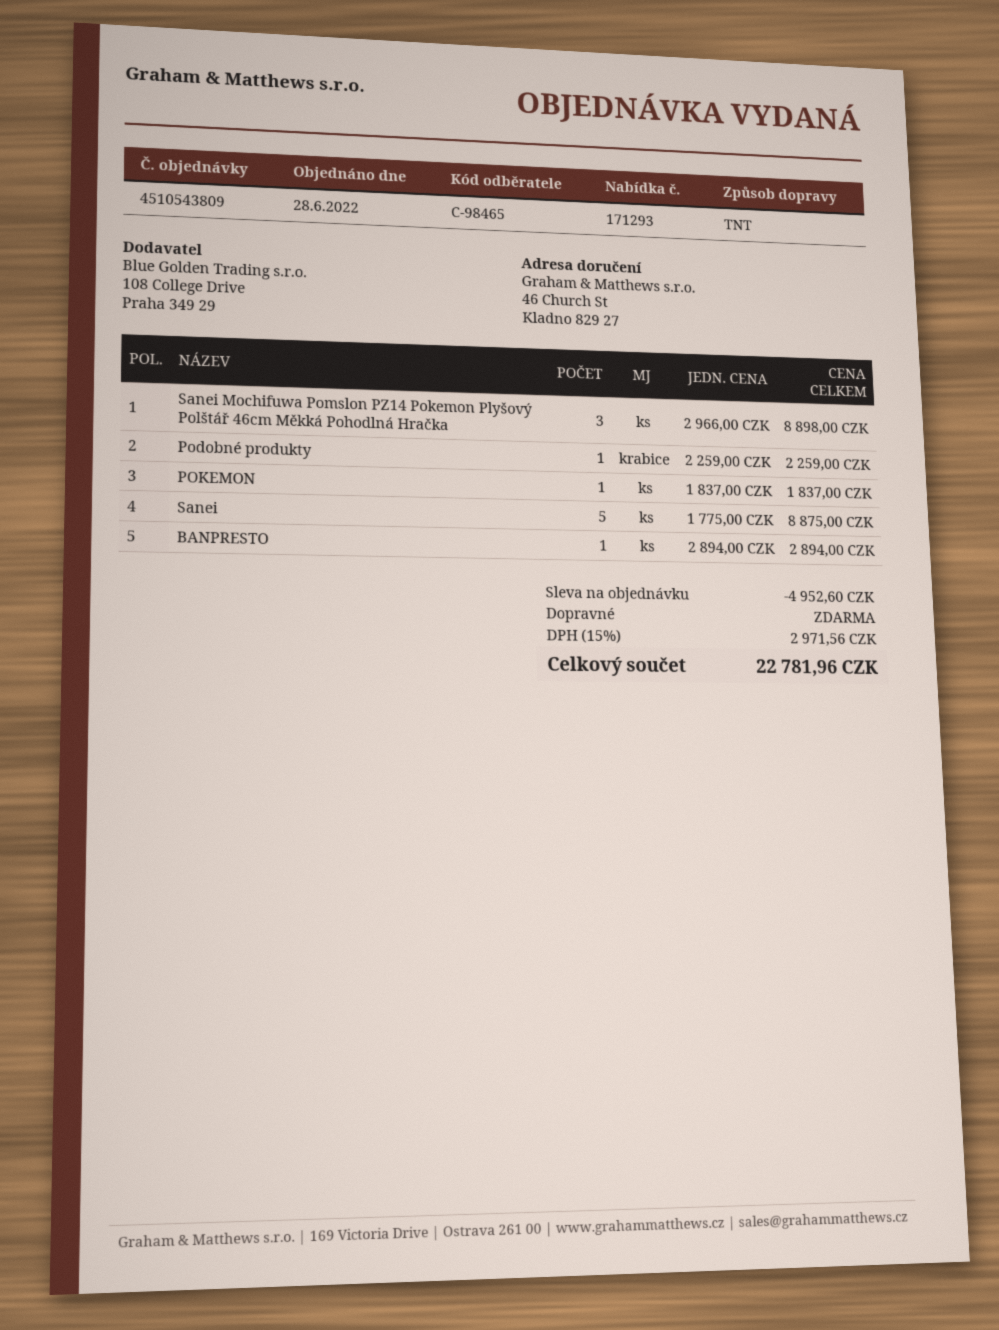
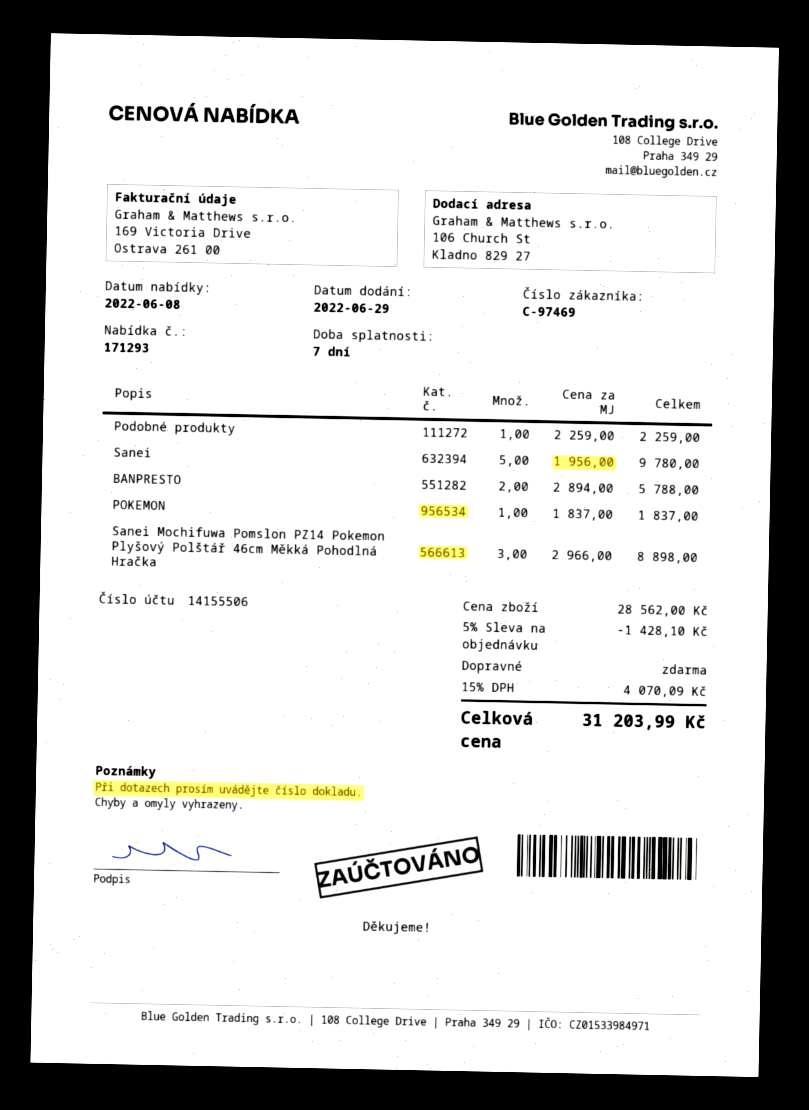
customer number: C-98465 -> C-97469
ship to: 46 Church St, Kladno 829 27 -> 106 Church St, Kladno 829 27
Sanei: 5 x 1775.00 = 8875.00 -> 5 x 1956.00 = 9780.00
BANPRESTO: 1 x 2894.00 = 2894.00 -> 2 x 2894.00 = 5788.00
discount: 4952.60 -> 1428.10
tax: 15% = 2971.56 -> 15% = 4070.09
total: 22781.96 -> 31203.99

